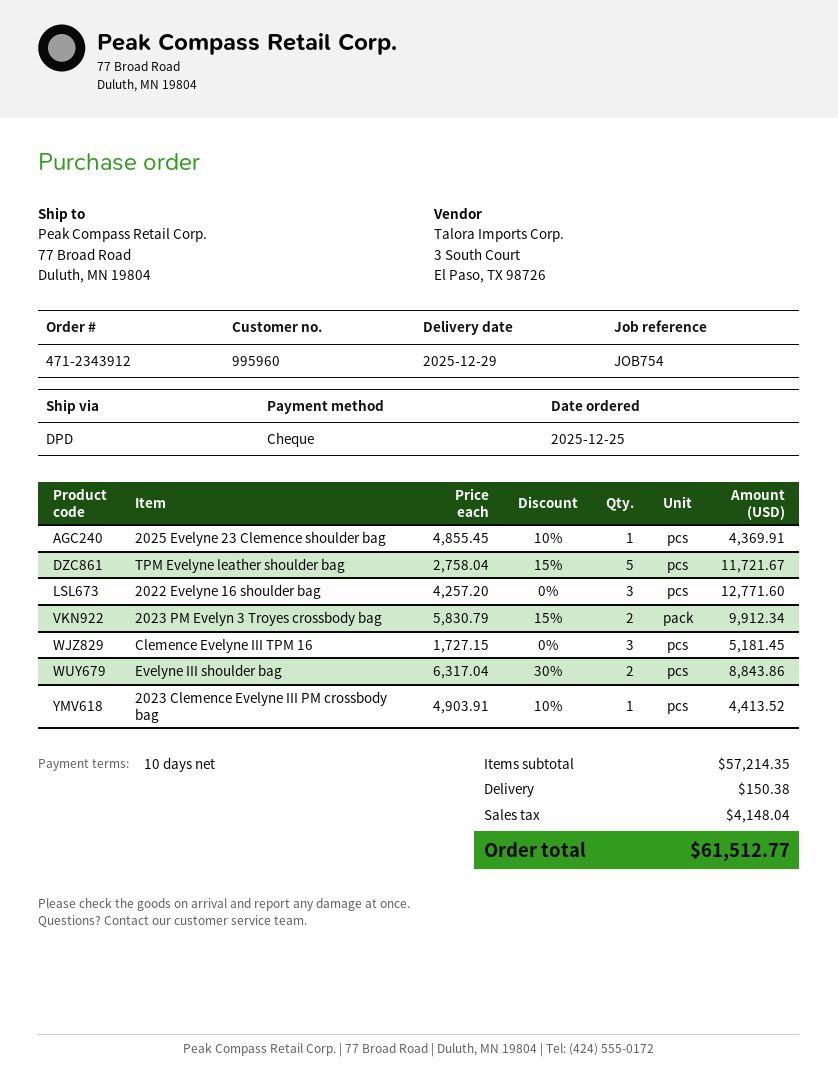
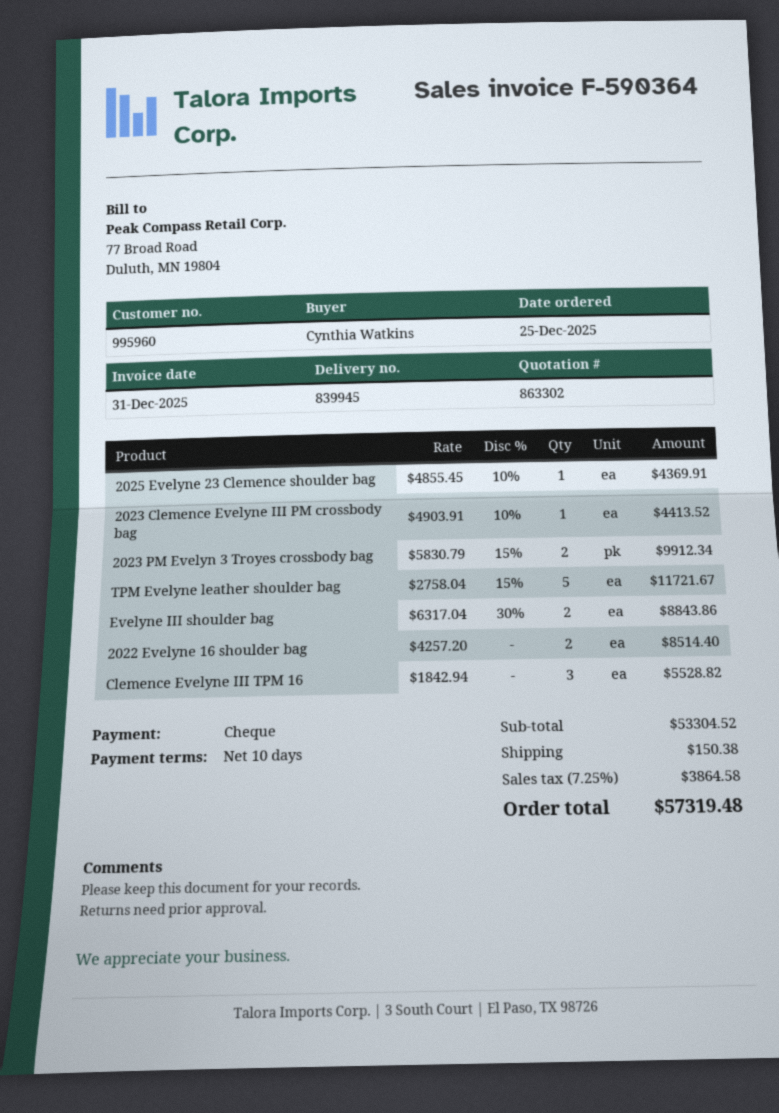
2022 Evelyne 16 shoulder bag: 3 x 4257.20 = 12771.60 -> 2 x 4257.20 = 8514.40
Clemence Evelyne III TPM 16: 3 x 1727.15 = 5181.45 -> 3 x 1842.94 = 5528.82
subtotal: 57214.35 -> 53304.52
tax: 4148.04 -> 3864.58
total: 61512.77 -> 57319.48

